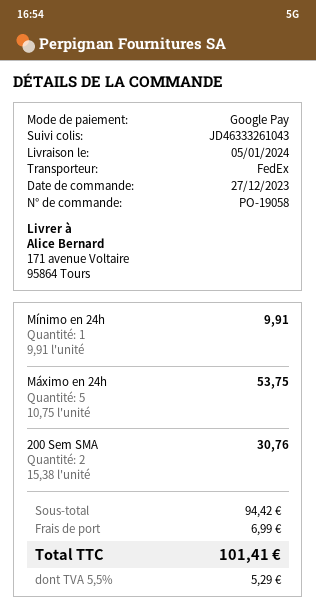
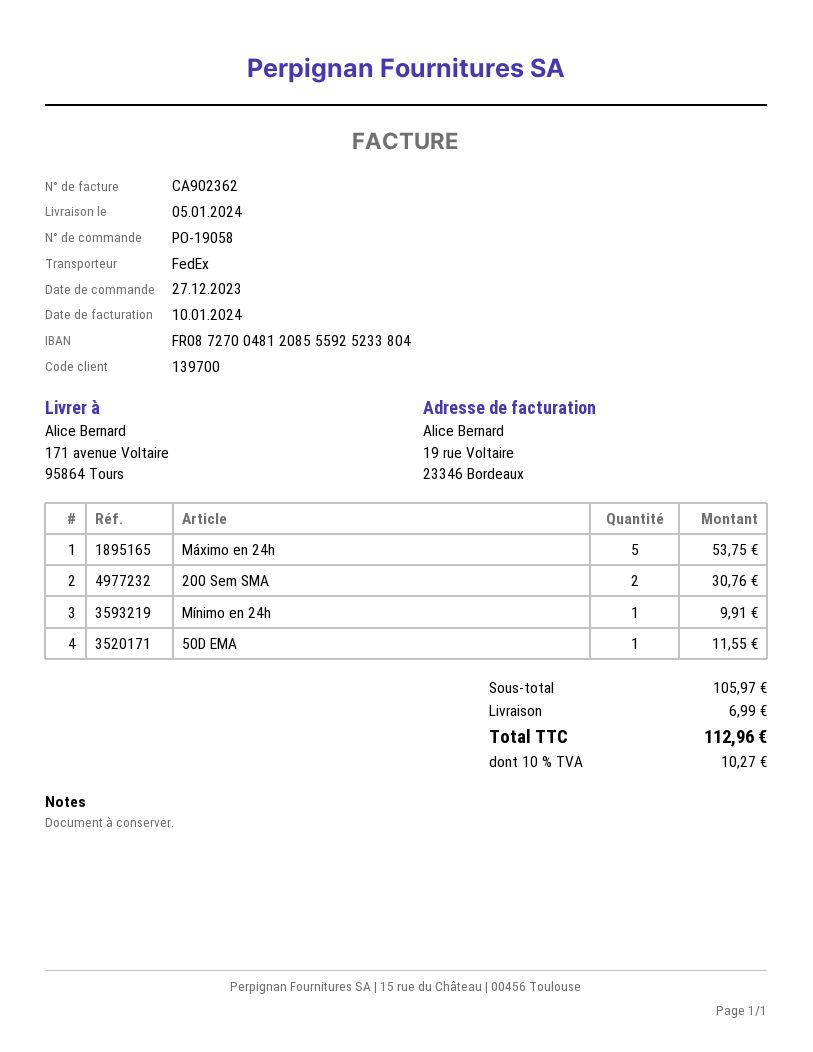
50D EMA: none -> 1 for 11.55
subtotal: 94.42 -> 105.97
tax: 5.5% = 5.29 -> 10% = 10.27
total: 101.41 -> 112.96

